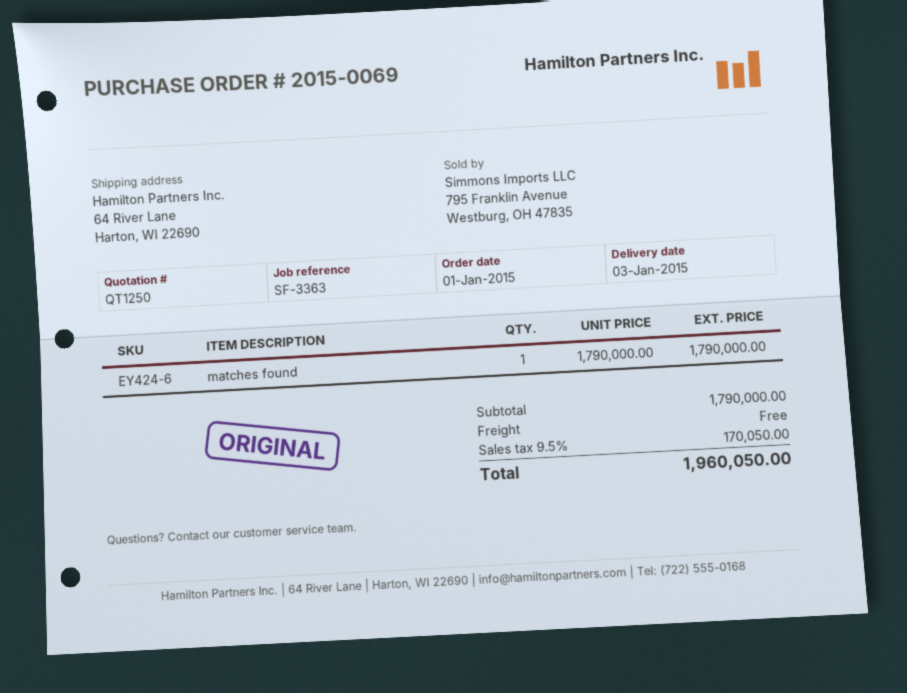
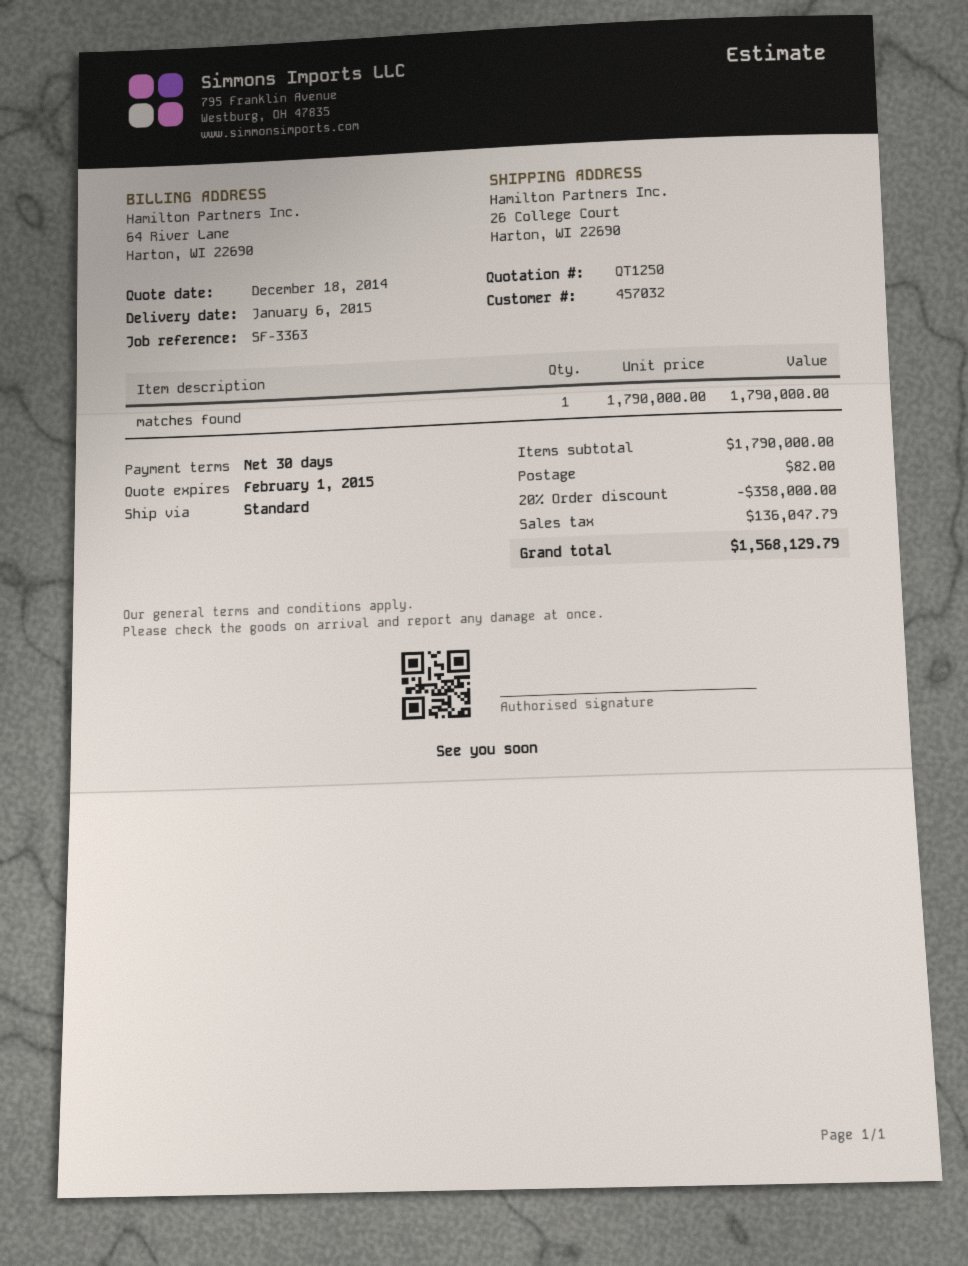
delivery date: 2015-01-03 -> 2015-01-06
ship to: 64 River Lane, Harton, WI 22690 -> 26 College Court, Harton, WI 22690
discount: none -> 20% = 358000.00
shipping: 0.00 -> 82.00
tax: 170050.00 -> 136047.79
total: 1960050.00 -> 1568129.79

